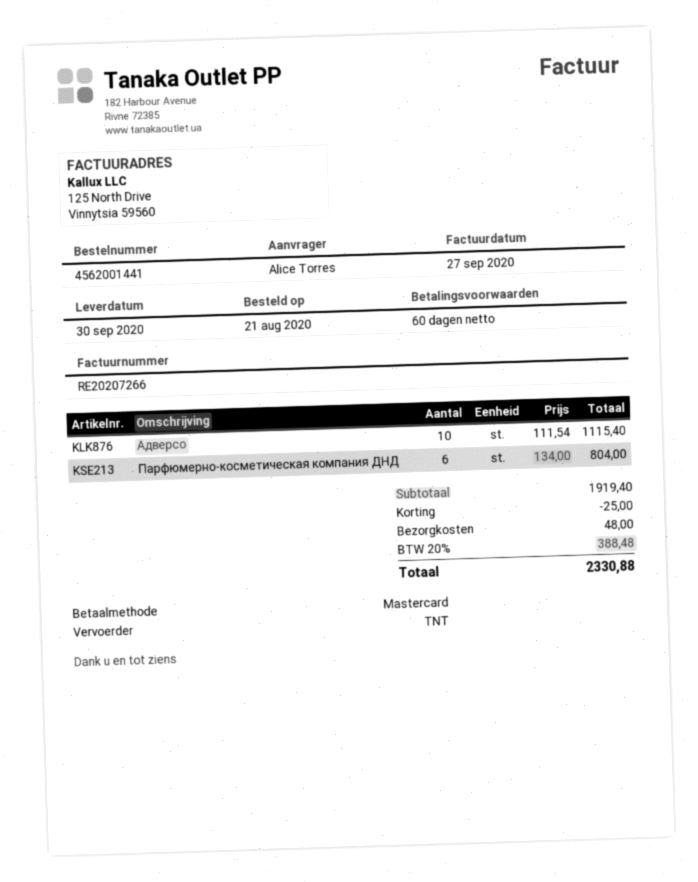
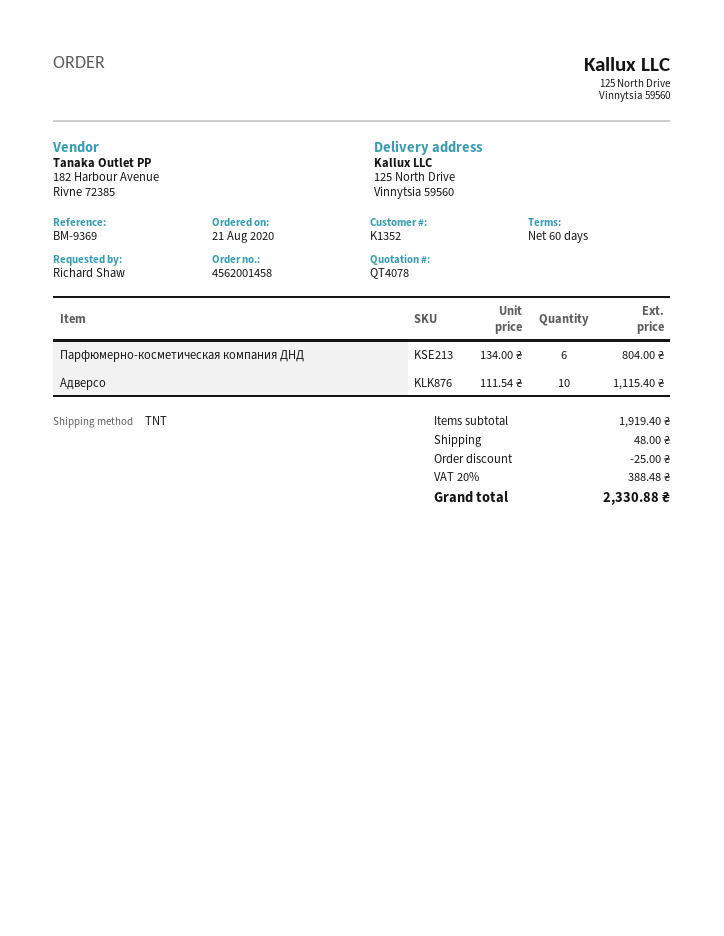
order number: 4562001441 -> 4562001458
ordered by: Alice Torres -> Richard Shaw

